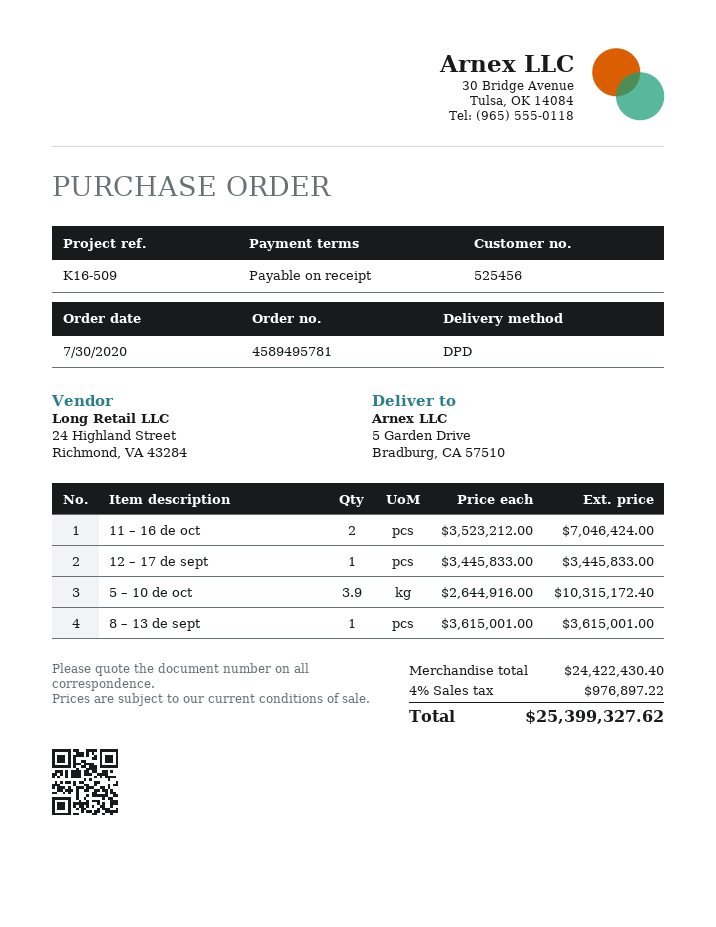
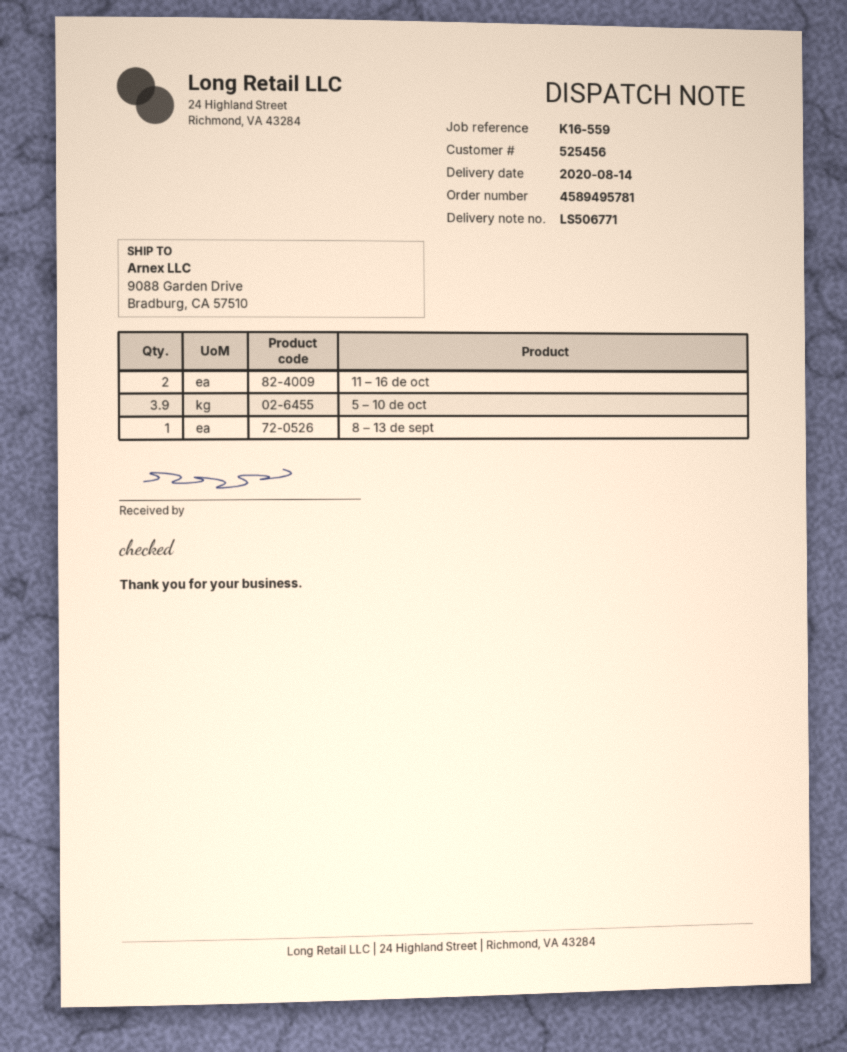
reference: K16-509 -> K16-559
ship to: 5 Garden Drive, Bradburg, CA 57510 -> 9088 Garden Drive, Bradburg, CA 57510
12 – 17 de sept: 1 -> none

